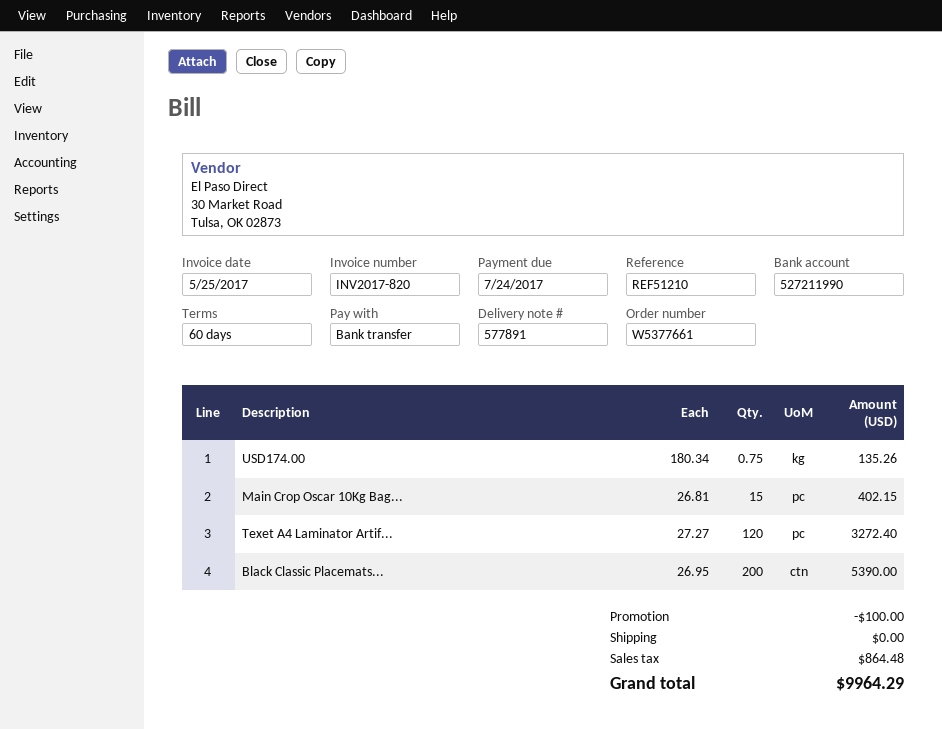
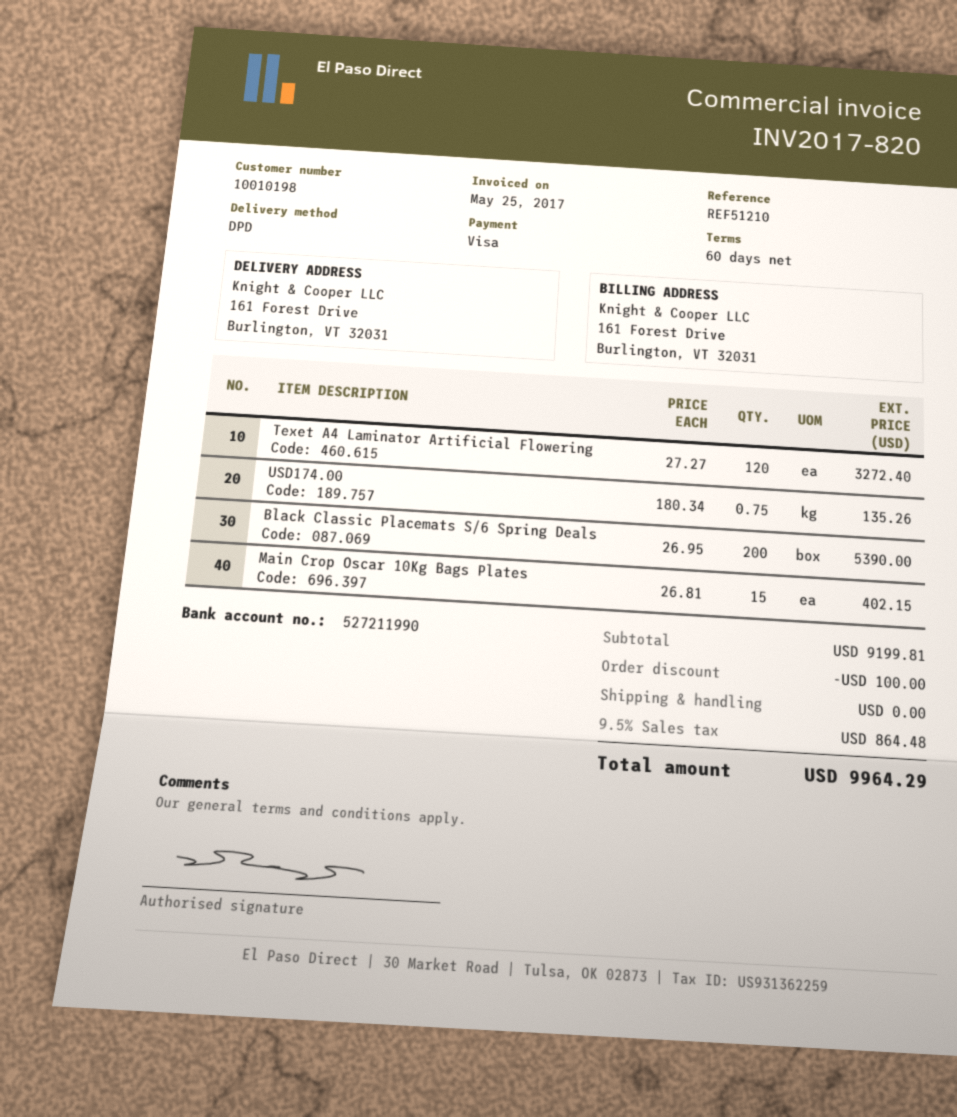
payment method: bank transfer -> Visa

